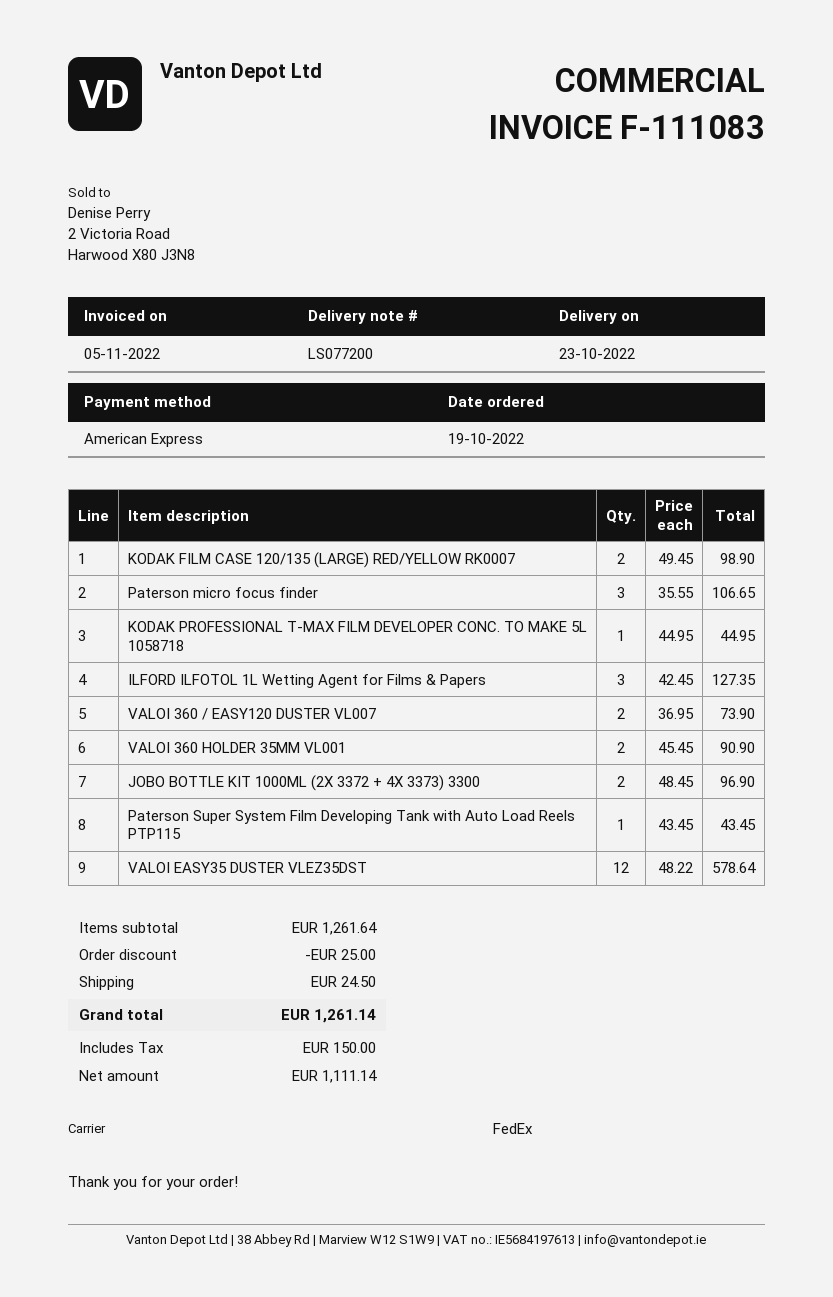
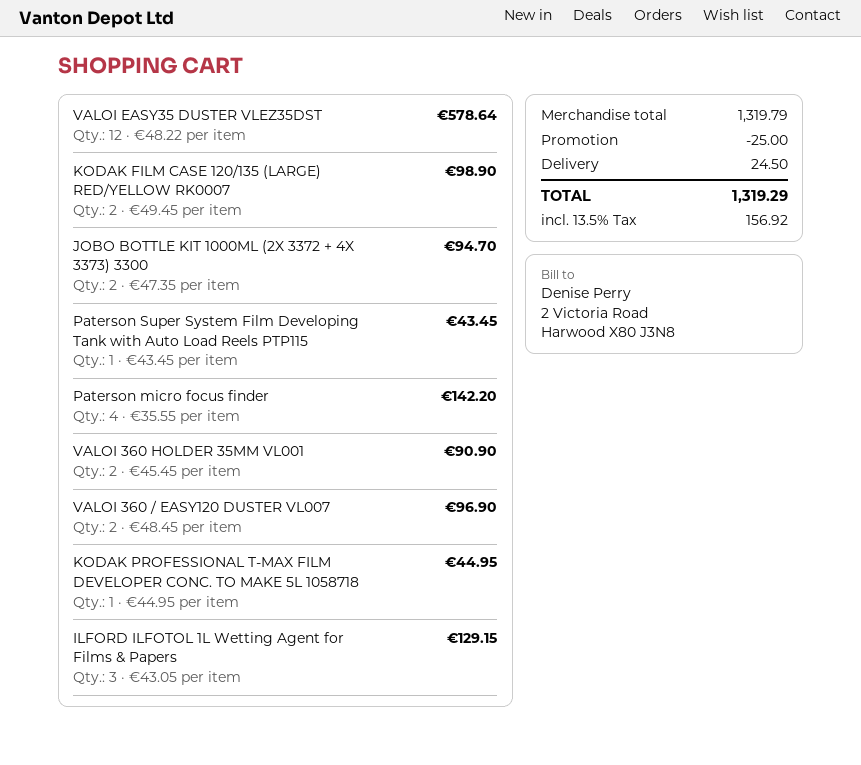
Paterson micro focus finder: 3 x 35.55 = 106.65 -> 4 x 35.55 = 142.20
ILFORD ILFOTOL 1L Wetting Agent for Films & Papers: 3 x 42.45 = 127.35 -> 3 x 43.05 = 129.15
VALOI 360 / EASY120 DUSTER VL007: 2 x 36.95 = 73.90 -> 2 x 48.45 = 96.90
JOBO BOTTLE KIT 1000ML (2X 3372 + 4X 3373) 3300: 2 x 48.45 = 96.90 -> 2 x 47.35 = 94.70
subtotal: 1261.64 -> 1319.79
tax: 150.00 -> 156.92
total: 1261.14 -> 1319.29

